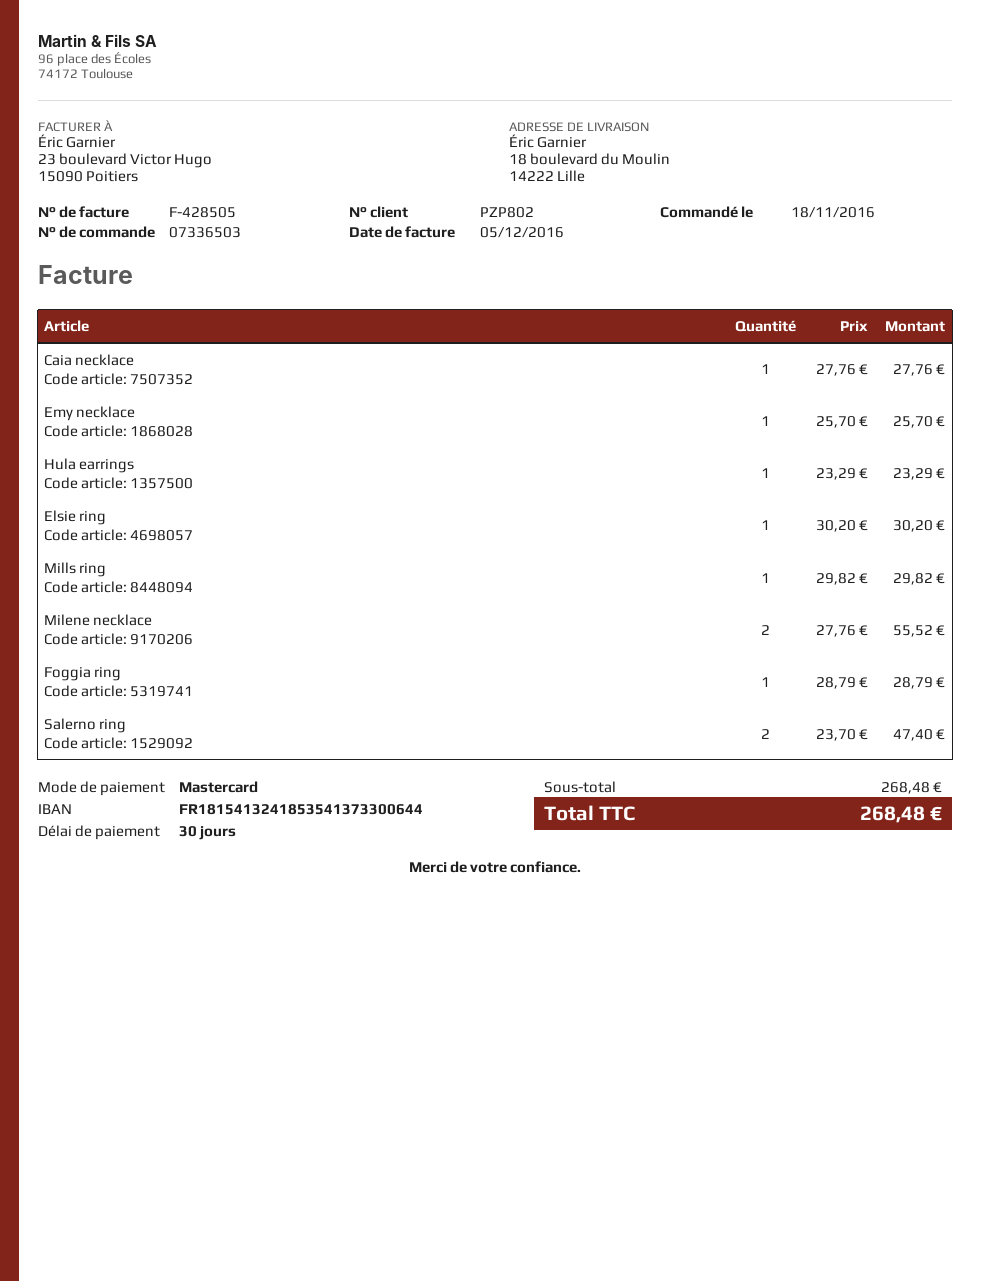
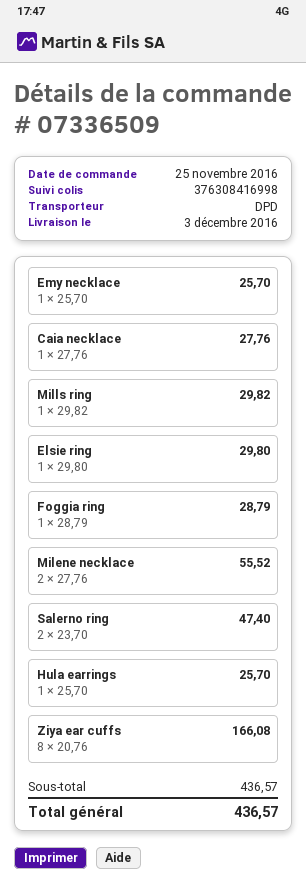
order number: 07336503 -> 07336509
order date: 2016-11-18 -> 2016-11-25
Hula earrings: 1 x 23.29 = 23.29 -> 1 x 25.70 = 25.70
Elsie ring: 1 x 30.20 = 30.20 -> 1 x 29.80 = 29.80
Ziya ear cuffs: none -> 8 x 20.76 = 166.08
subtotal: 268.48 -> 436.57
total: 268.48 -> 436.57

